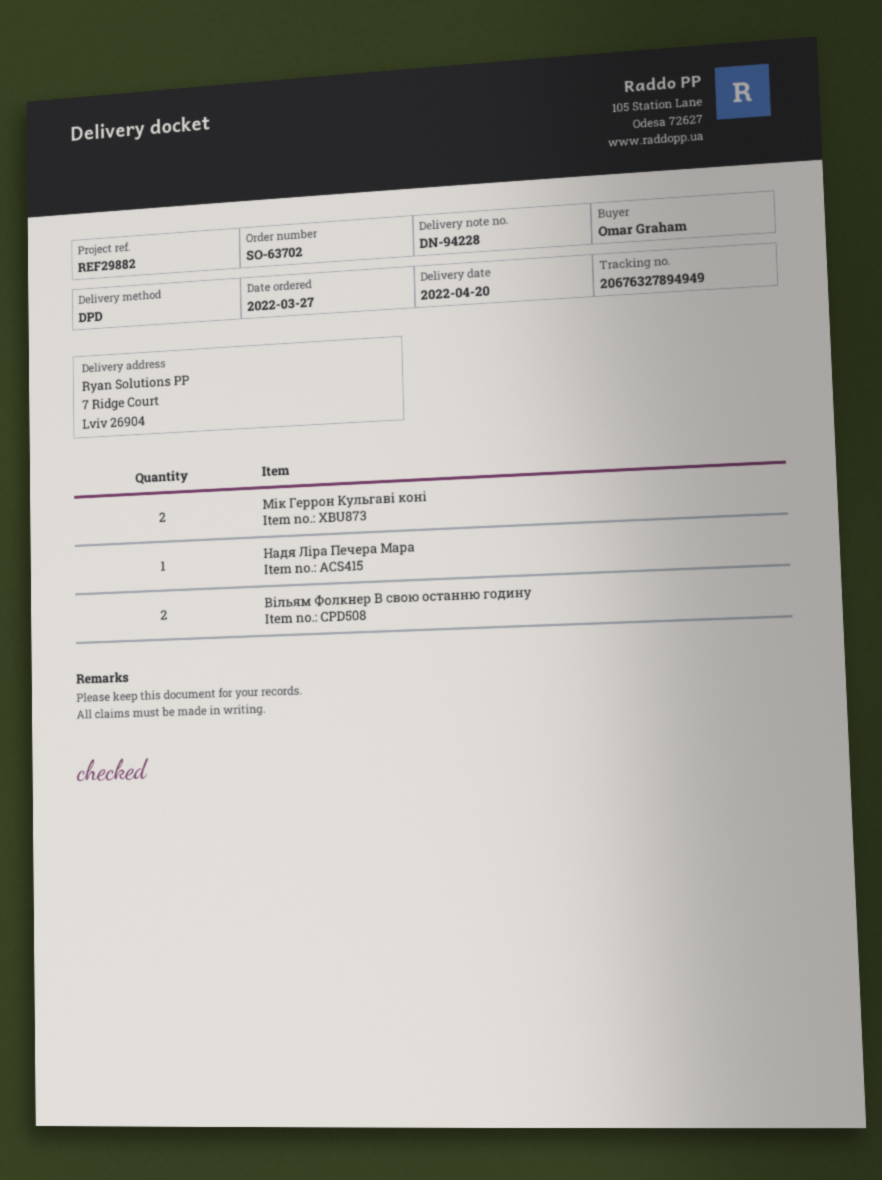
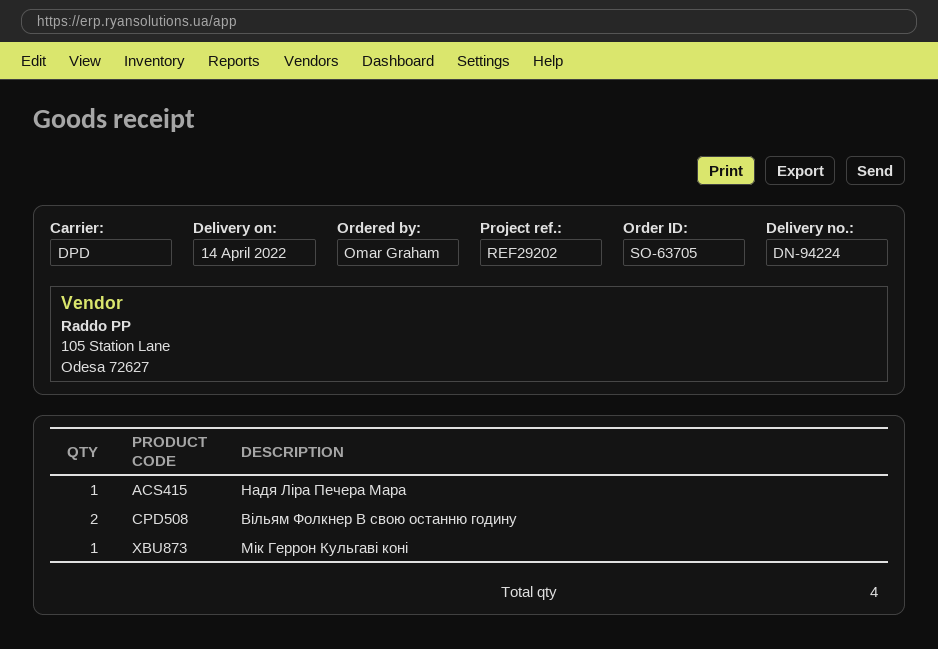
order number: SO-63702 -> SO-63705
delivery note number: DN-94228 -> DN-94224
delivery date: 2022-04-20 -> 2022-04-14
reference: REF29882 -> REF29202
Мік Геррон Кульгаві коні: 2 -> 1

